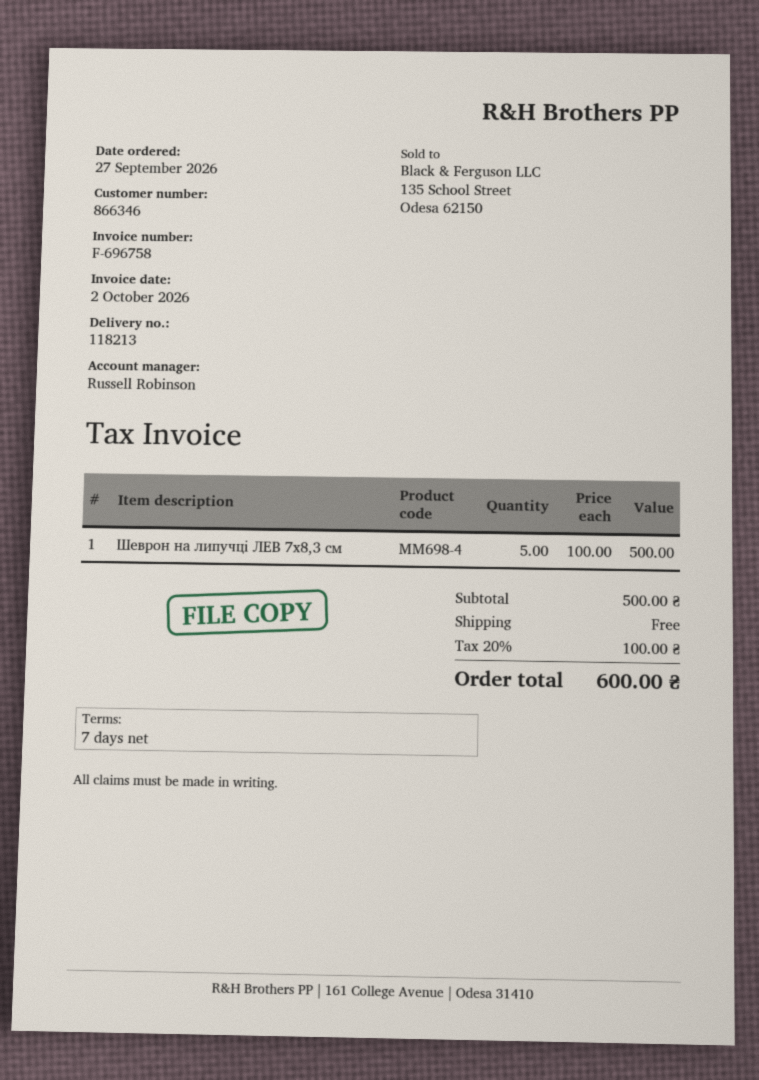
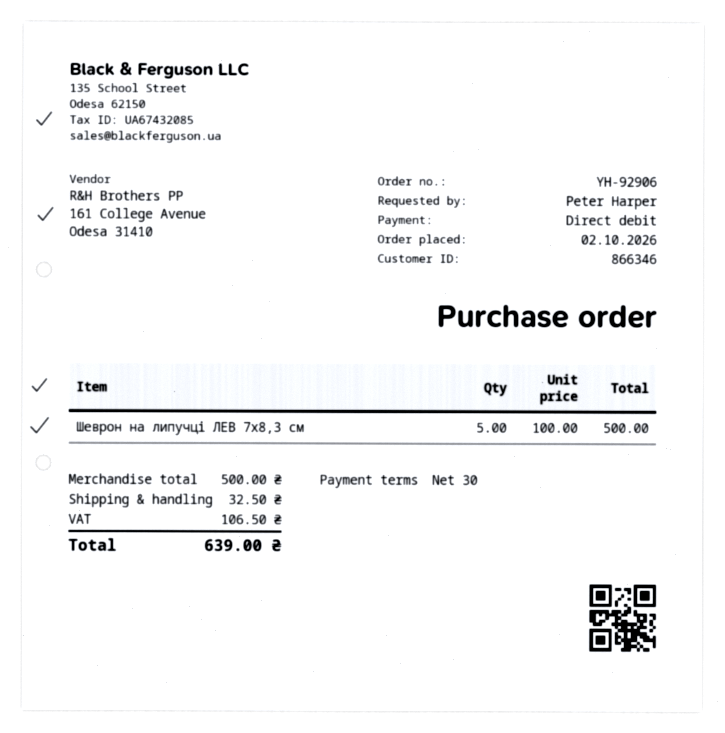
order date: 2026-09-27 -> 2026-10-02
payment terms: 7 days -> 30 days
shipping: 0.00 -> 32.50
tax: 100.00 -> 106.50
total: 600.00 -> 639.00

